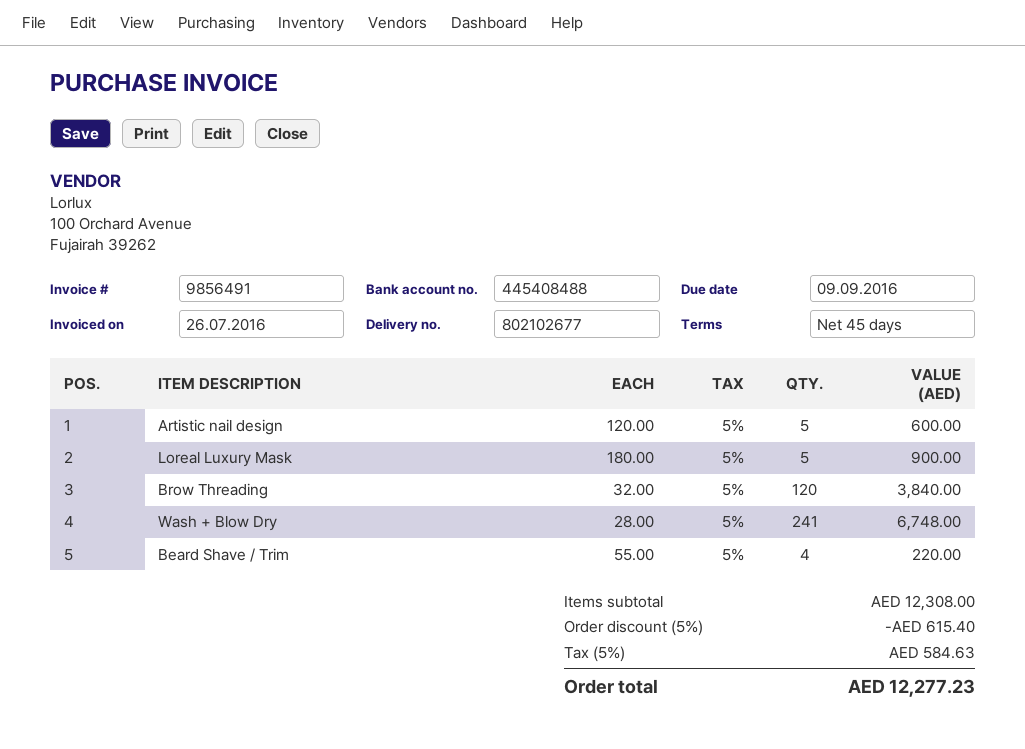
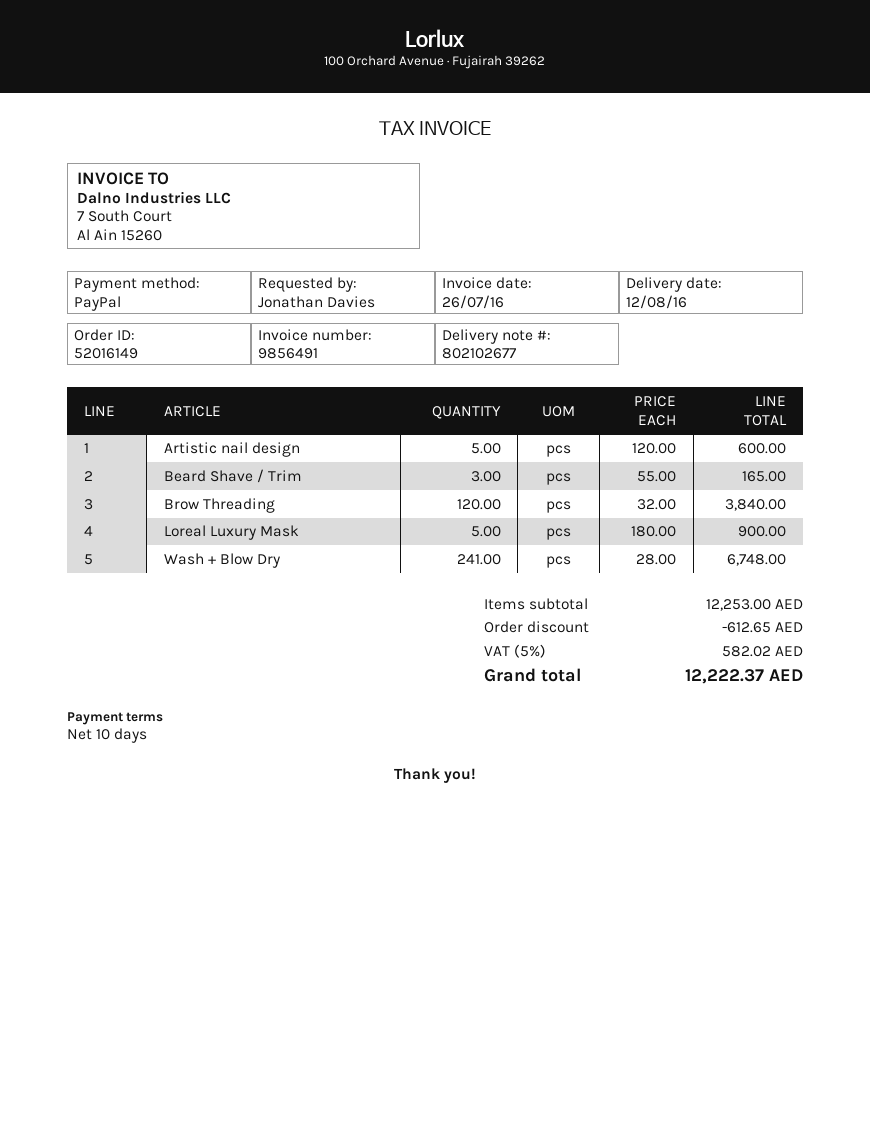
payment terms: 45 days -> 10 days
Beard Shave / Trim: 4 x 55.00 = 220.00 -> 3 x 55.00 = 165.00
subtotal: 12308.00 -> 12253.00
discount: 615.40 -> 612.65
tax: 5% = 584.63 -> 5% = 582.02
total: 12277.23 -> 12222.37

